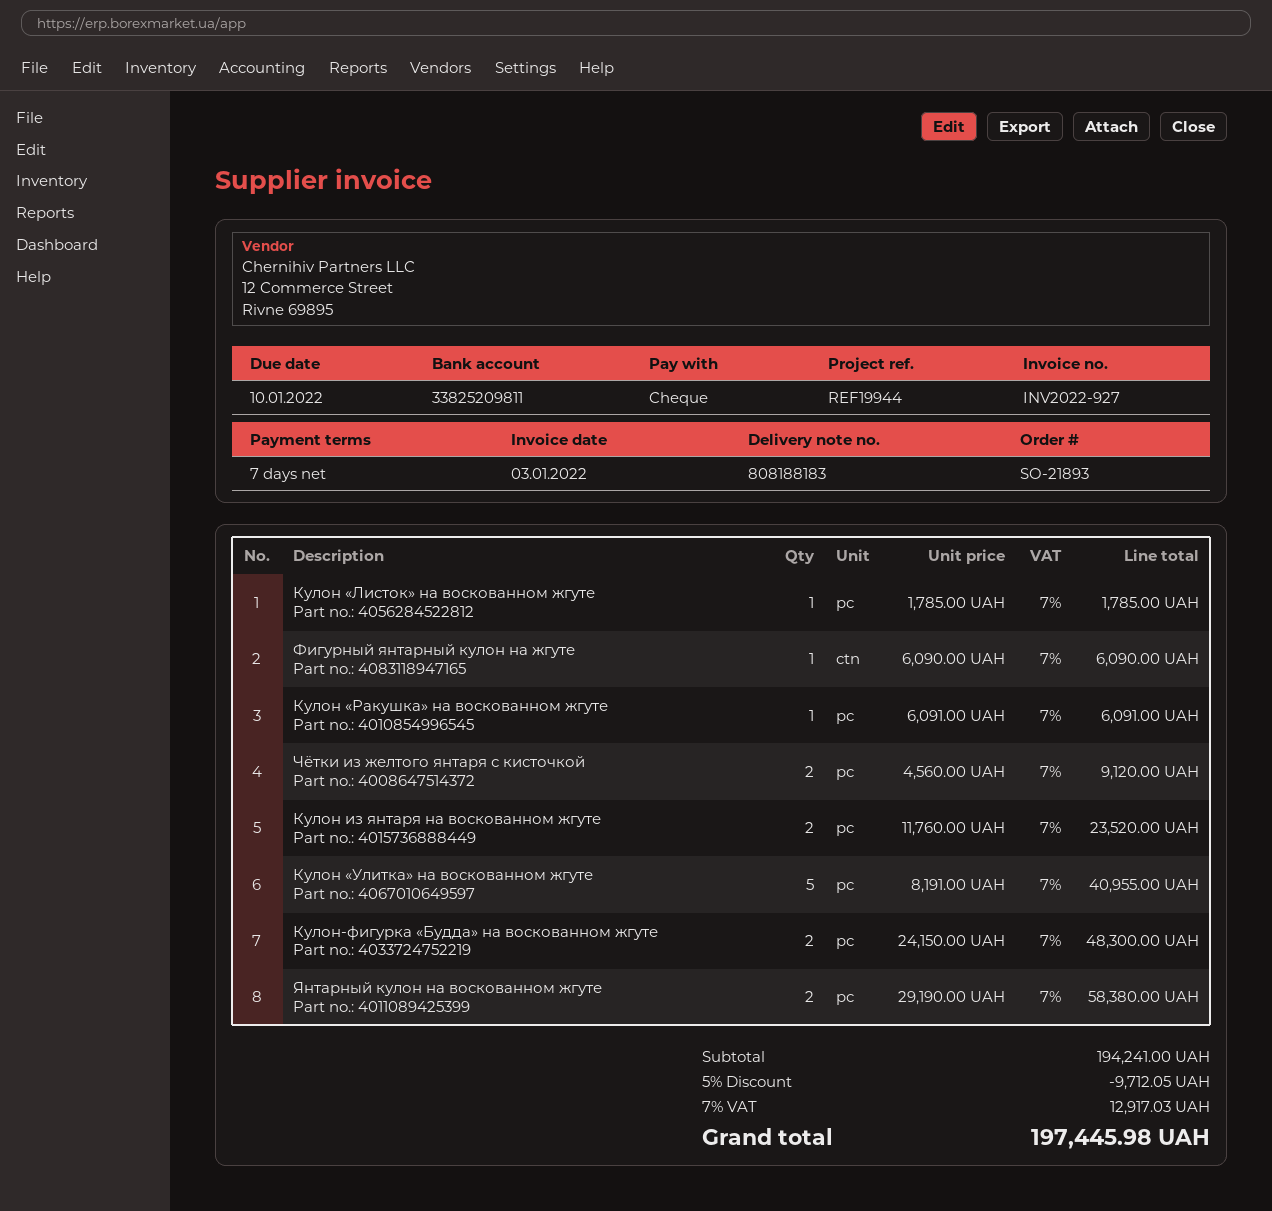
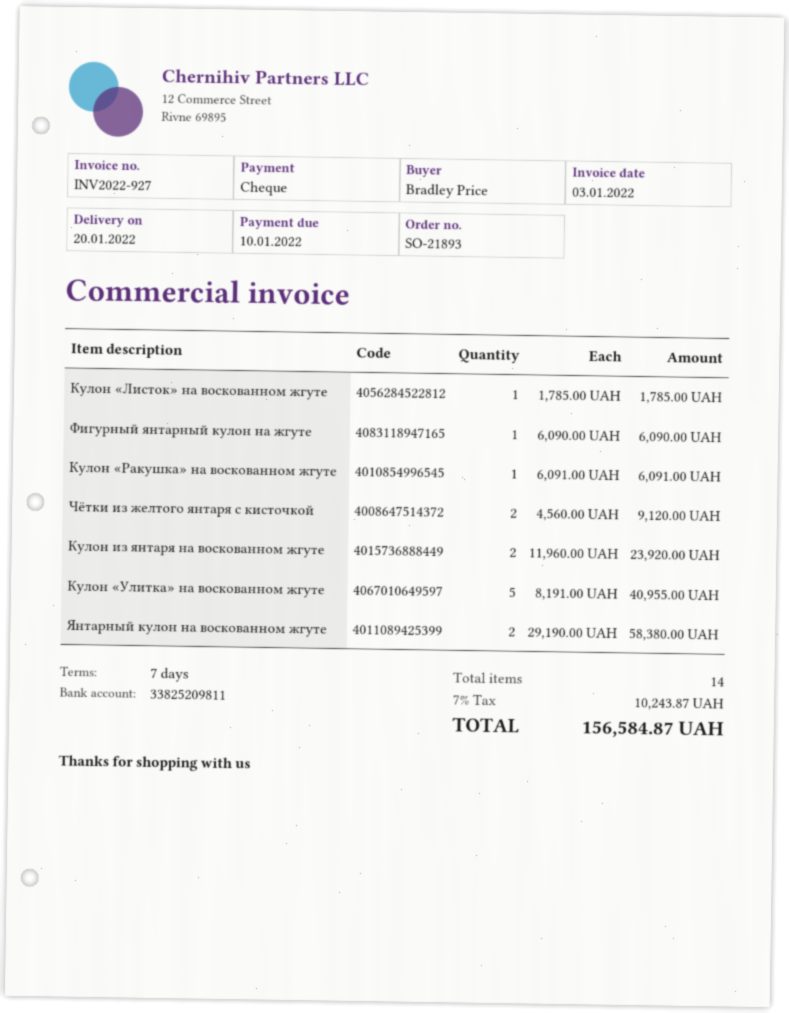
Кулон из янтаря на воскованном жгуте: 2 x 11760.00 = 23520.00 -> 2 x 11960.00 = 23920.00
Кулон-фигурка «Будда» на воскованном жгуте: 2 x 24150.00 = 48300.00 -> none
discount: 5% = 9712.05 -> none
tax: 7% = 12917.03 -> 7% = 10243.87
total: 197445.98 -> 156584.87

